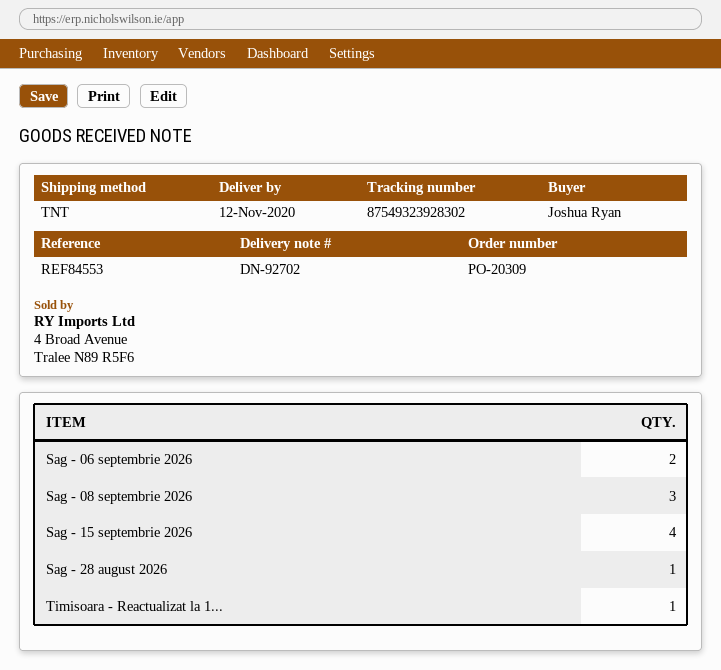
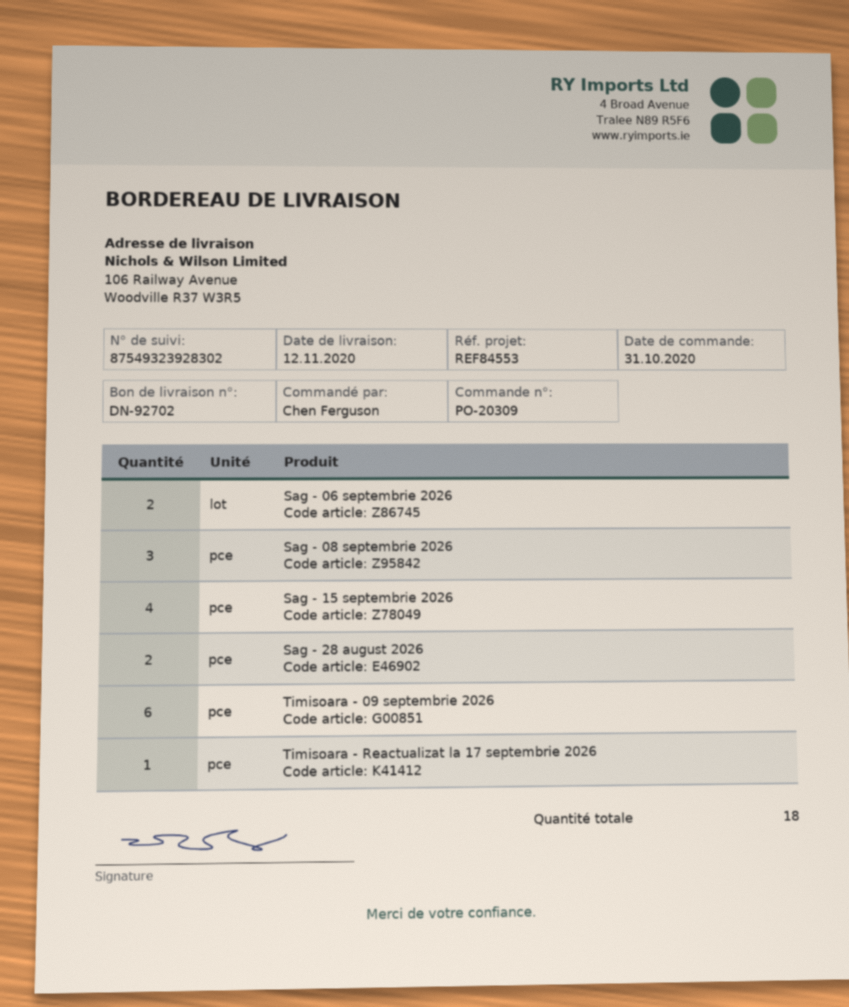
ordered by: Joshua Ryan -> Chen Ferguson
Sag - 28 august 2026: 1 -> 2
Timisoara - 09 septembrie 2026: none -> 6

